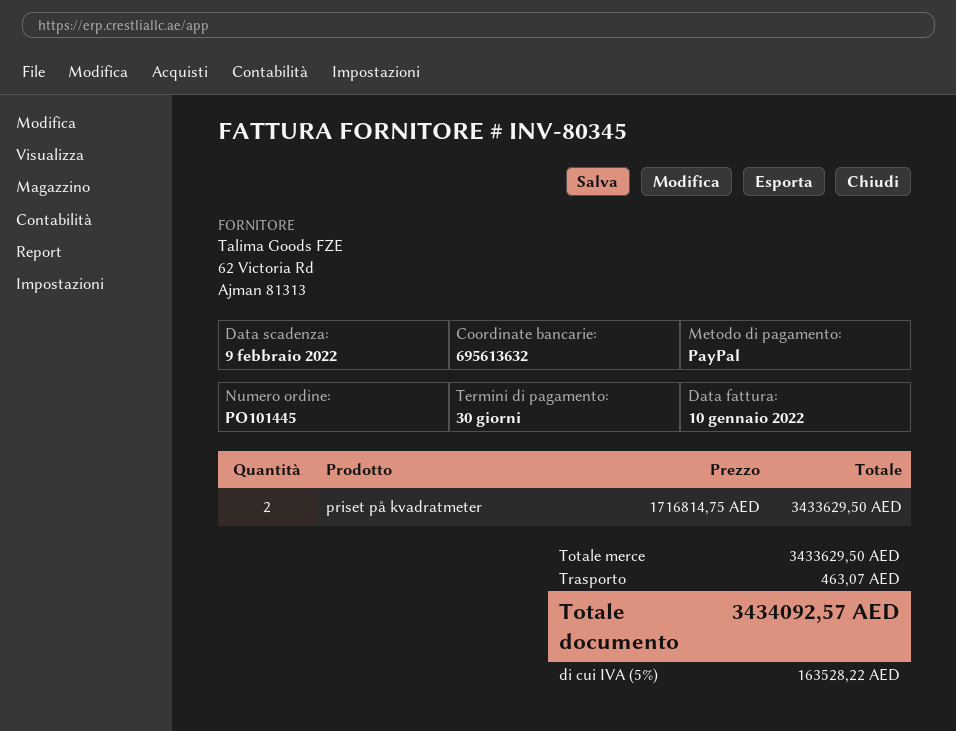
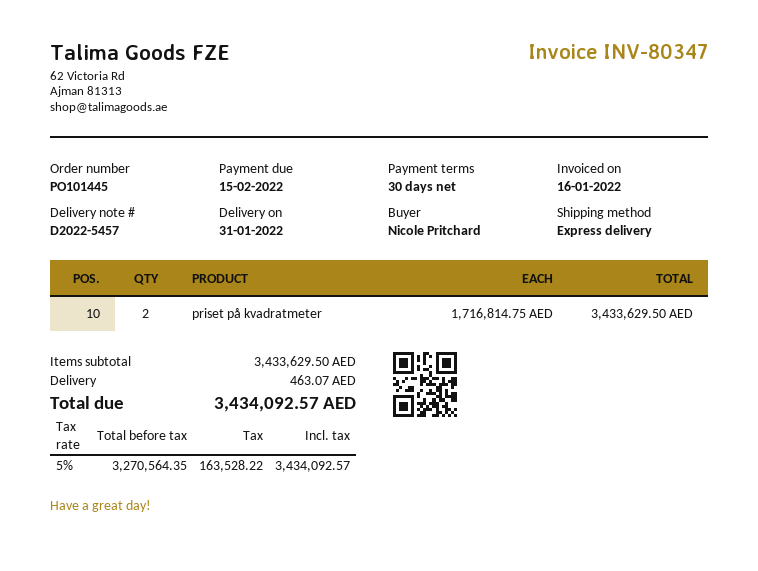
invoice number: INV-80345 -> INV-80347
invoice date: 2022-01-10 -> 2022-01-16
due date: 2022-02-09 -> 2022-02-15

